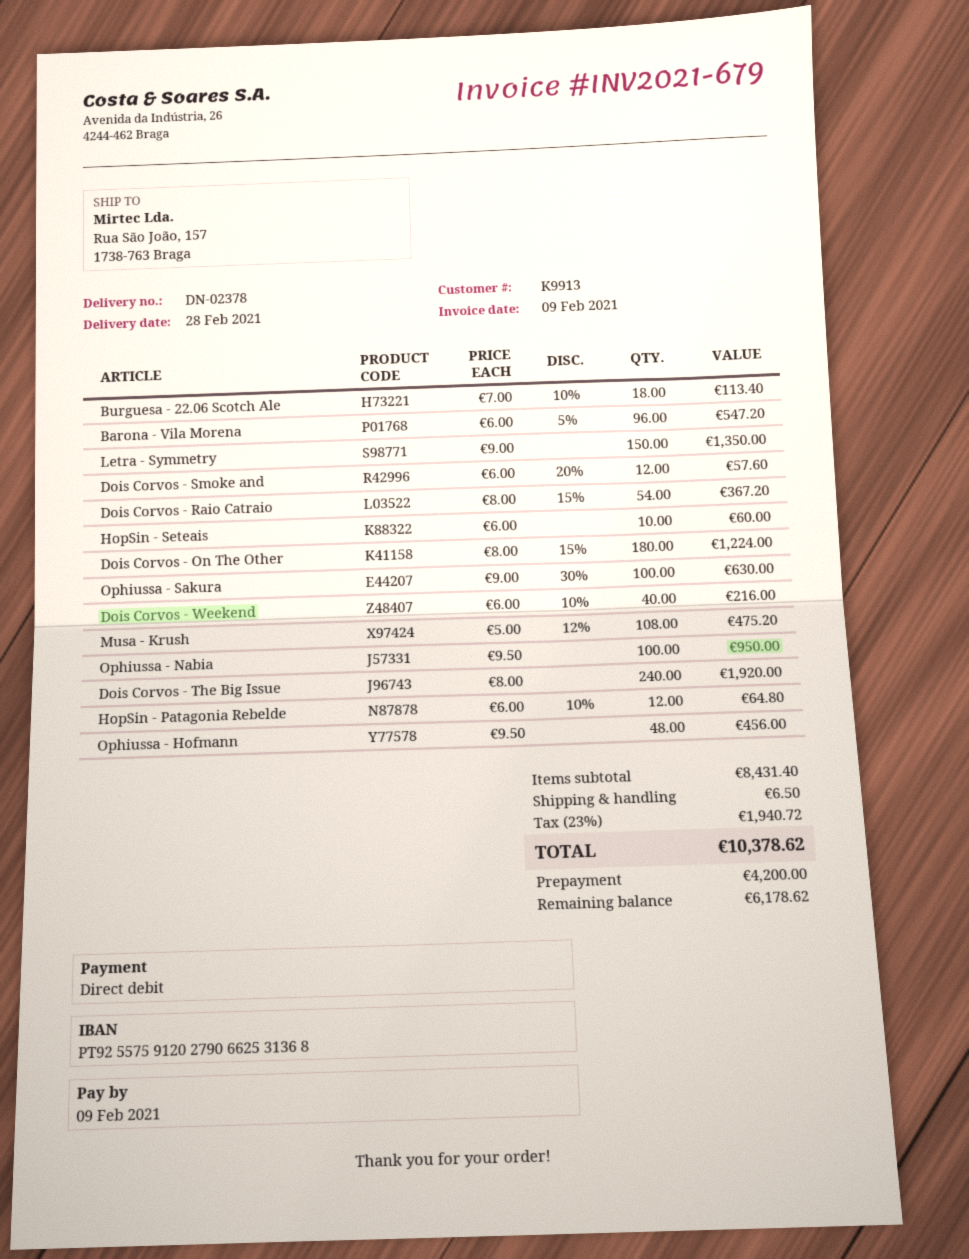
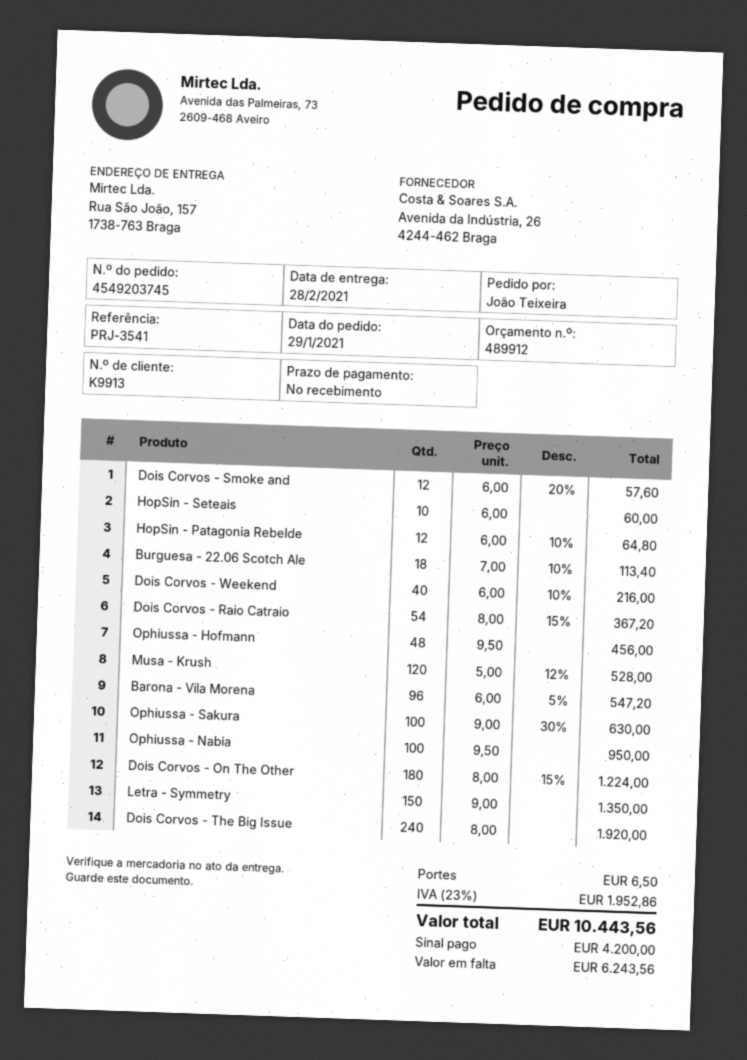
Musa - Krush: 108 x 5.00 - 12% = 475.20 -> 120 x 5.00 - 12% = 528.00
tax: 23% = 1940.72 -> 23% = 1952.86
total: 10378.62 -> 10443.56
balance: 6178.62 -> 6243.56

